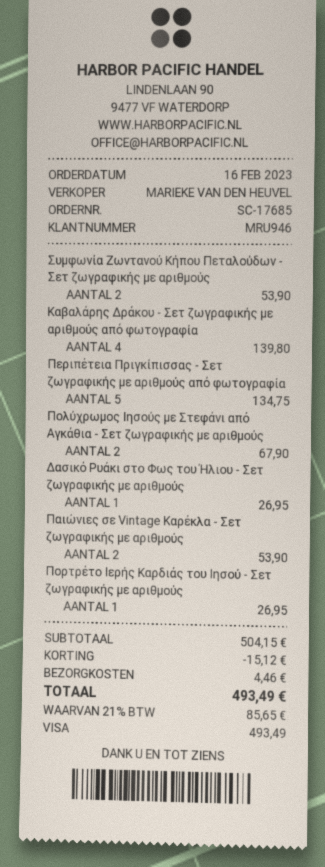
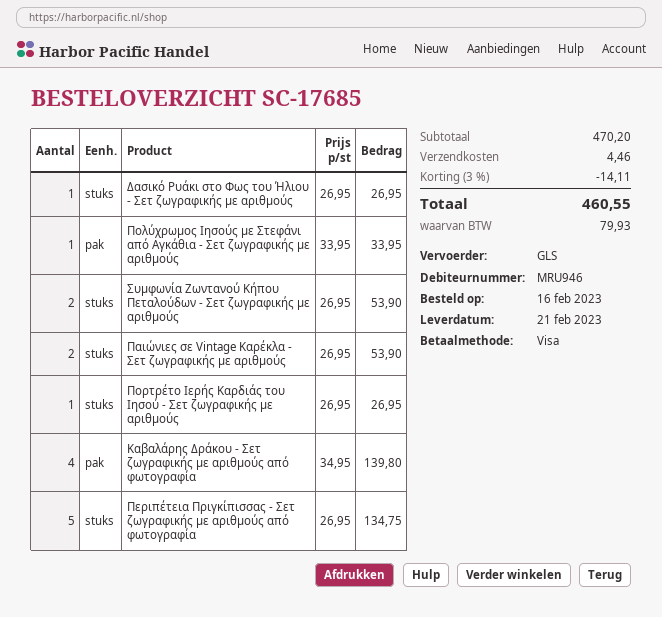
Πολύχρωμος Ιησούς με Στεφάνι από Αγκάθια - Σετ ζωγραφικής με αριθμούς: 2 for 67.90 -> 1 for 33.95
subtotal: 504.15 -> 470.20
discount: 15.12 -> 14.11
tax: 85.65 -> 79.93
total: 493.49 -> 460.55

